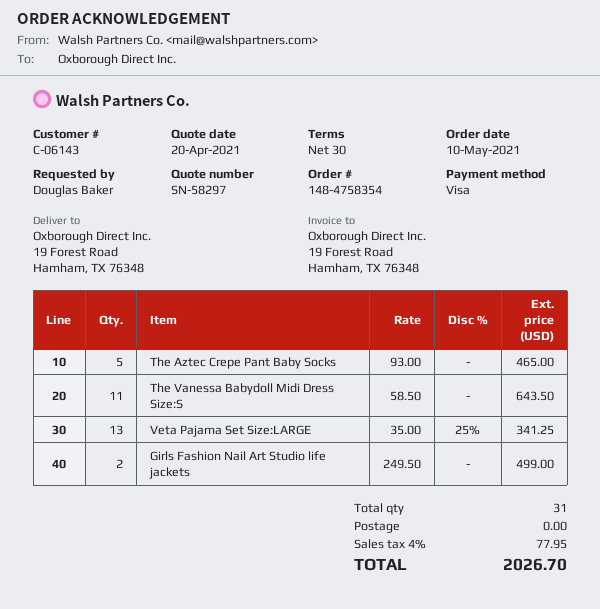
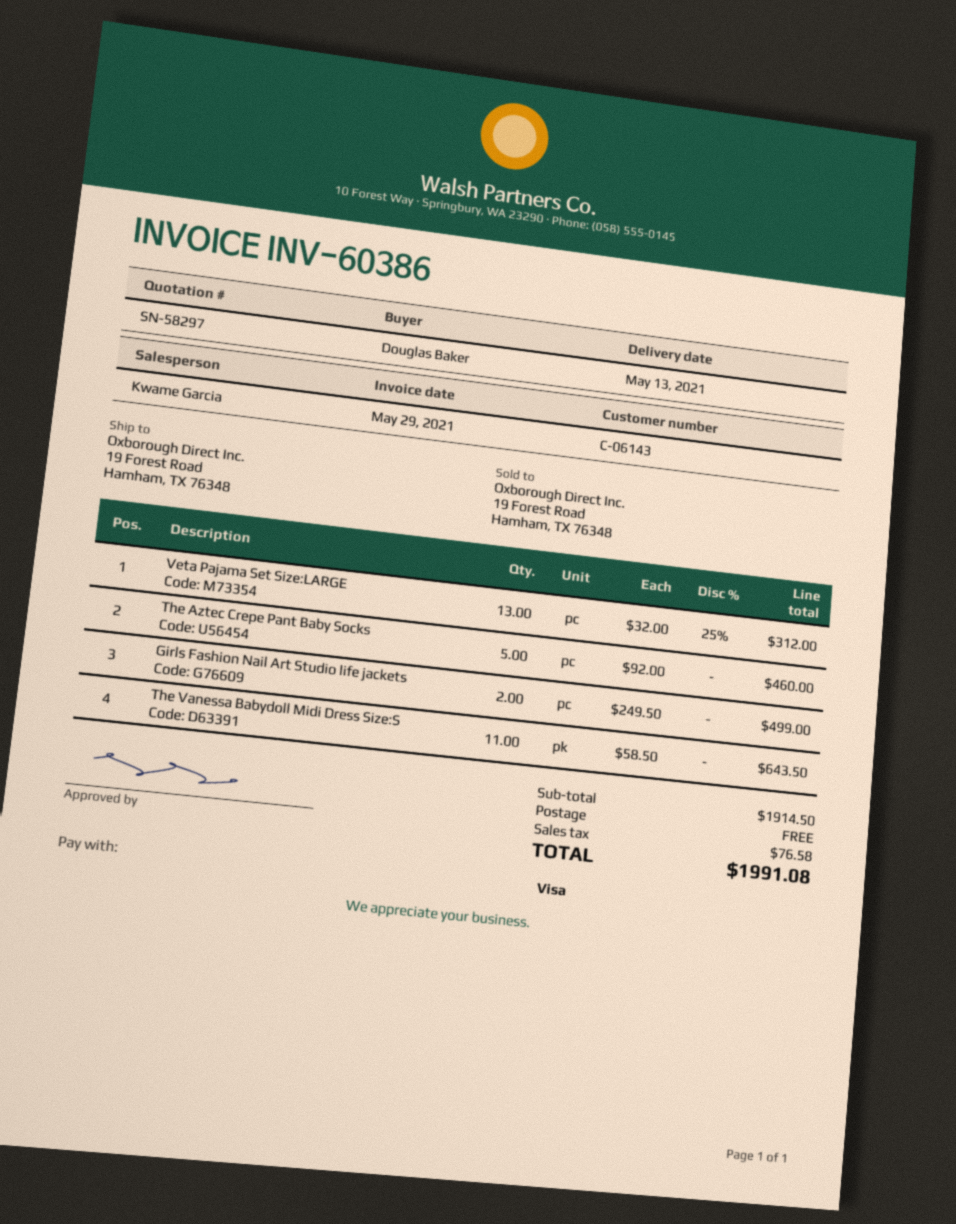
The Aztec Crepe Pant Baby Socks: 5 x 93.00 = 465.00 -> 5 x 92.00 = 460.00
Veta Pajama Set Size:LARGE: 13 x 35.00 - 25% = 341.25 -> 13 x 32.00 - 25% = 312.00
tax: 77.95 -> 76.58
total: 2026.70 -> 1991.08

